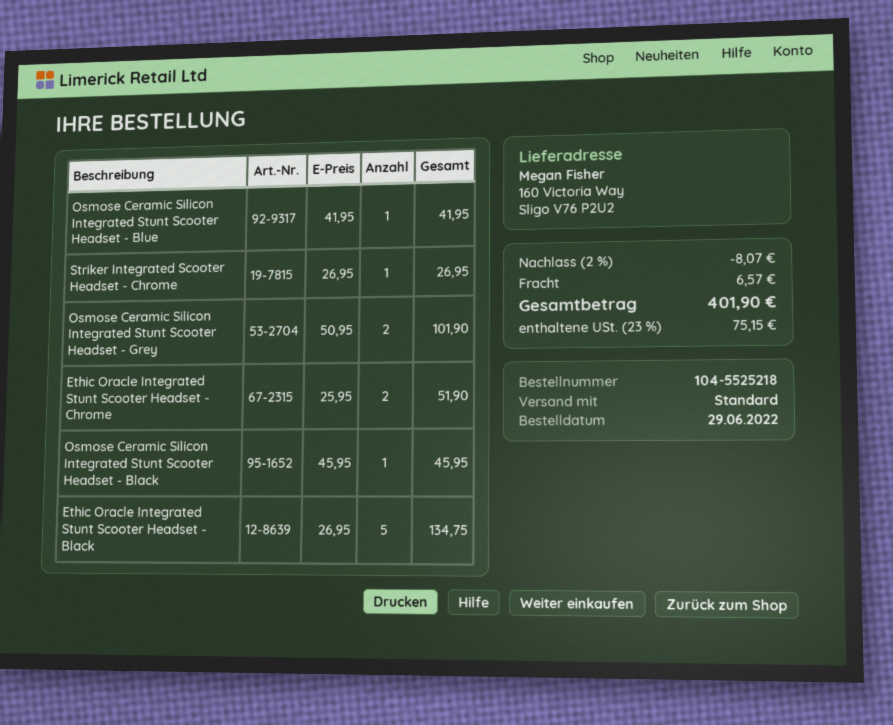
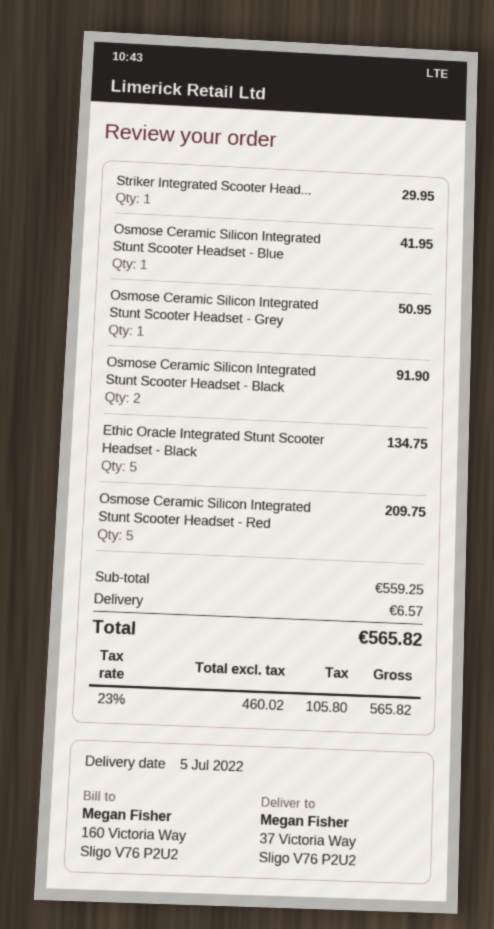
ship to: 160 Victoria Way, Sligo V76 P2U2 -> 37 Victoria Way, Sligo V76 P2U2
Striker Integrated Scooter Headset - Chrome: 1 for 26.95 -> 1 for 29.95
Osmose Ceramic Silicon Integrated Stunt Scooter Headset - Grey: 2 for 101.90 -> 1 for 50.95
Ethic Oracle Integrated Stunt Scooter Headset - Chrome: 2 for 51.90 -> none
Osmose Ceramic Silicon Integrated Stunt Scooter Headset - Black: 1 for 45.95 -> 2 for 91.90
Osmose Ceramic Silicon Integrated Stunt Scooter Headset - Red: none -> 5 for 209.75
discount: 2% = 8.07 -> none
tax: 23% = 75.15 -> 23% = 105.80
total: 401.90 -> 565.82

